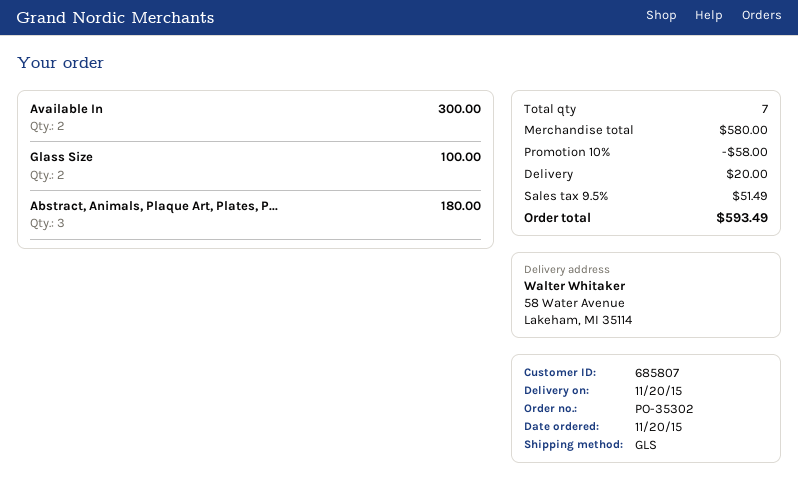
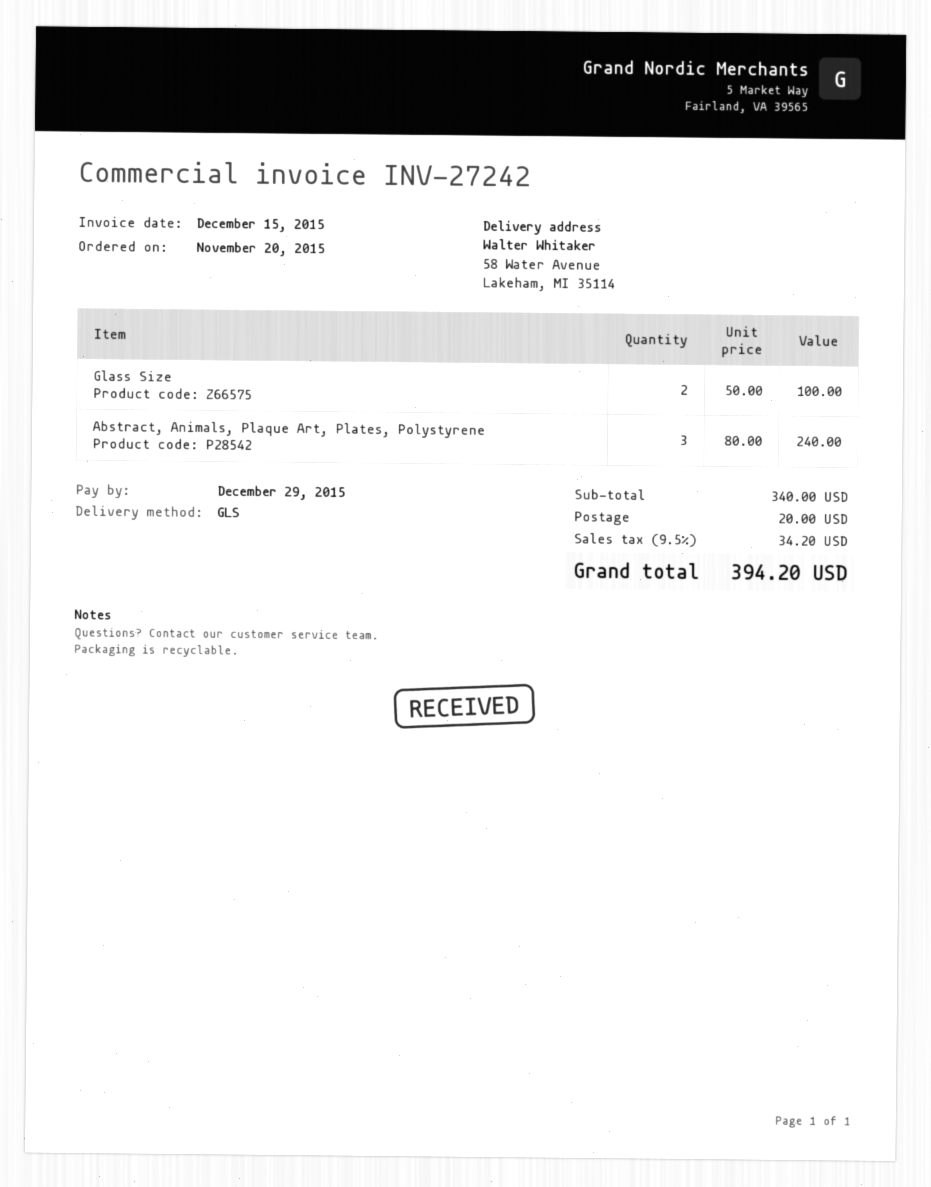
Available In: 2 for 300.00 -> none
Abstract, Animals, Plaque Art, Plates, P...: 3 for 180.00 -> 3 for 240.00
subtotal: 580.00 -> 340.00
discount: 10% = 58.00 -> none
tax: 9.5% = 51.49 -> 9.5% = 34.20
total: 593.49 -> 394.20

